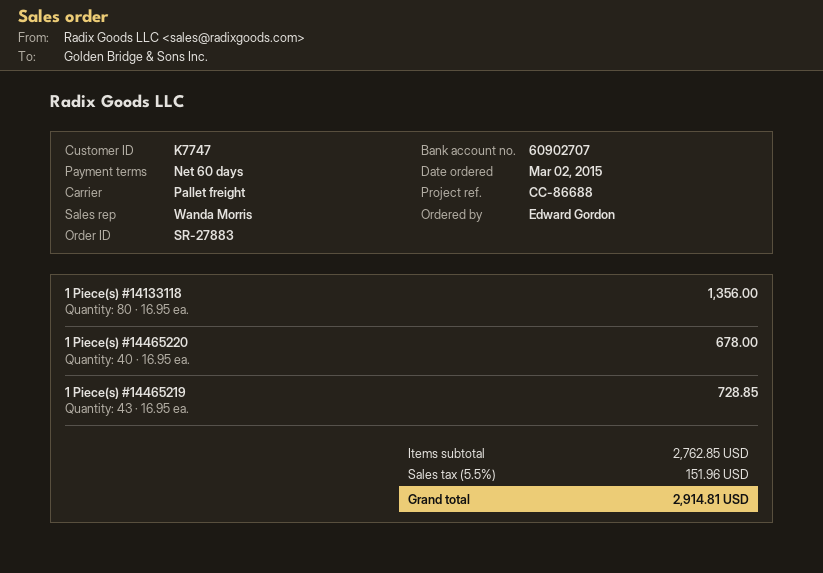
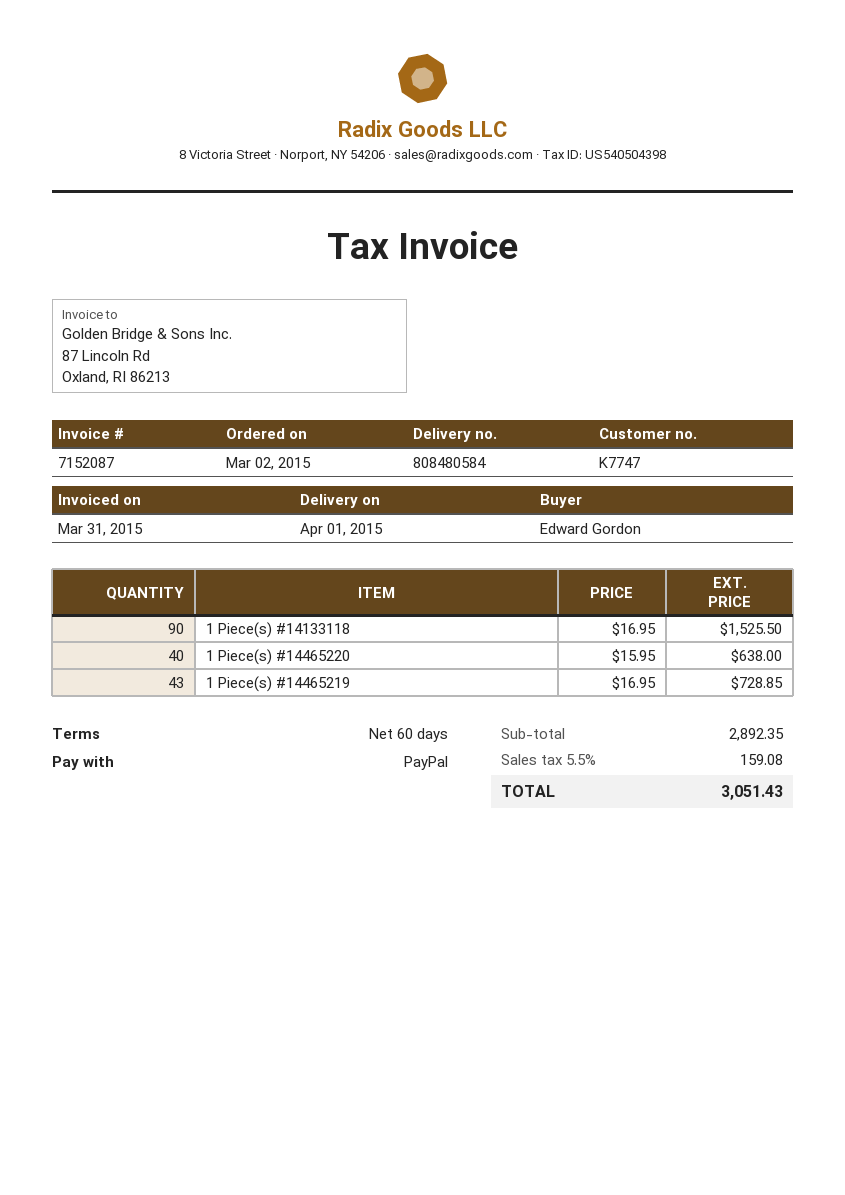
1 Piece(s) #14133118: 80 x 16.95 = 1356.00 -> 90 x 16.95 = 1525.50
1 Piece(s) #14465220: 40 x 16.95 = 678.00 -> 40 x 15.95 = 638.00
subtotal: 2762.85 -> 2892.35
tax: 5.5% = 151.96 -> 5.5% = 159.08
total: 2914.81 -> 3051.43

